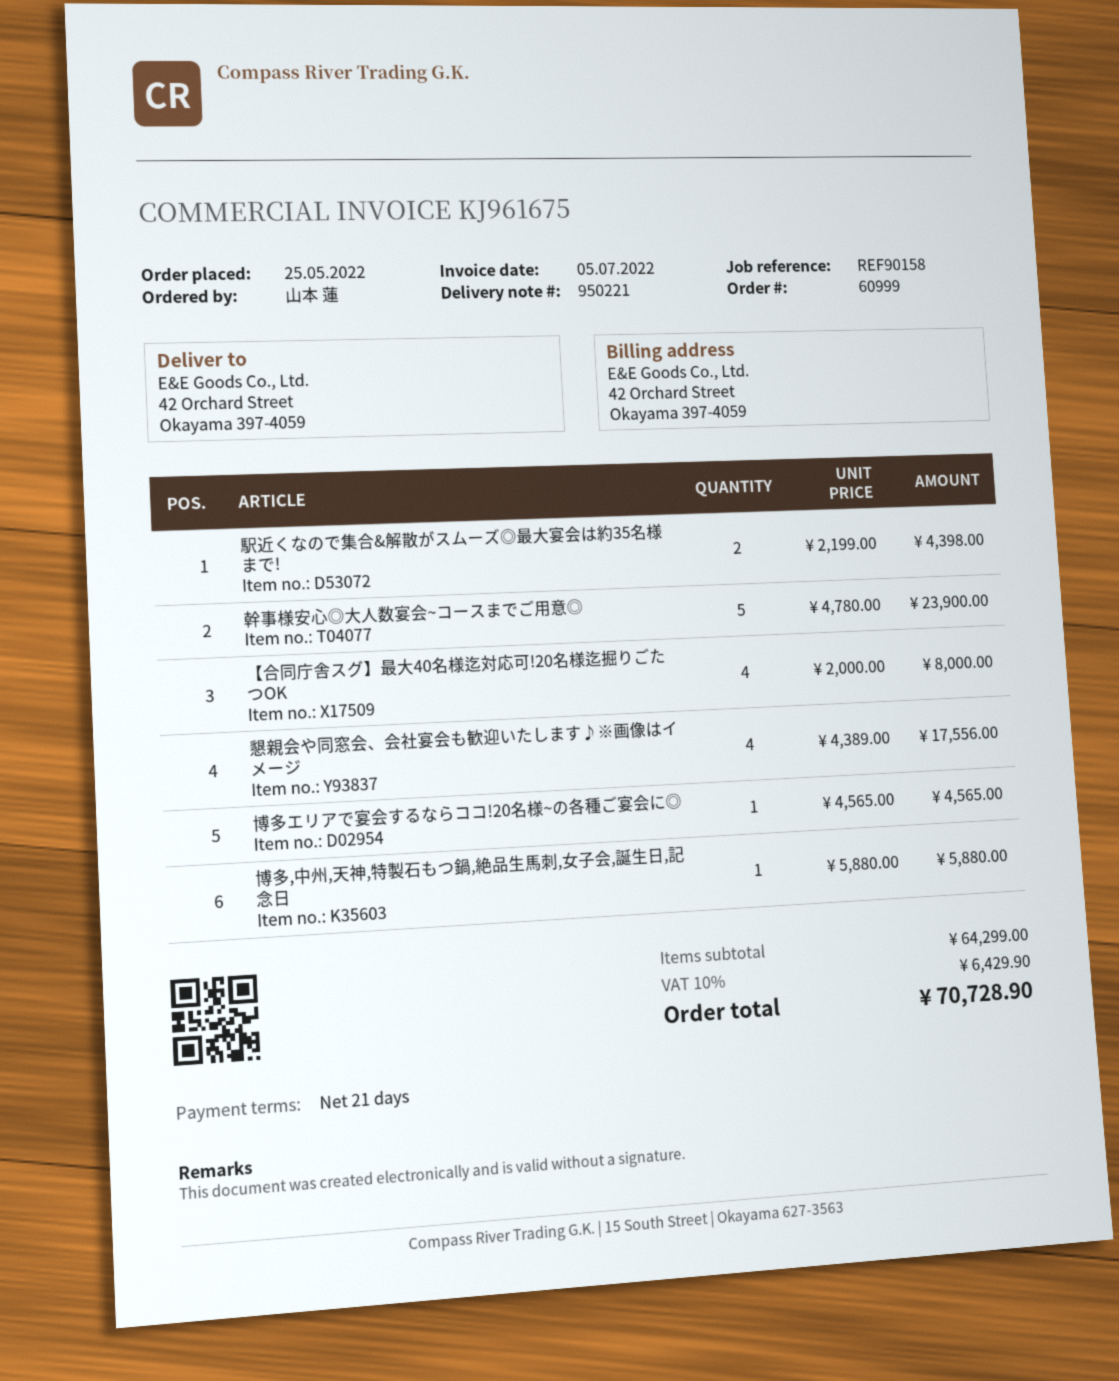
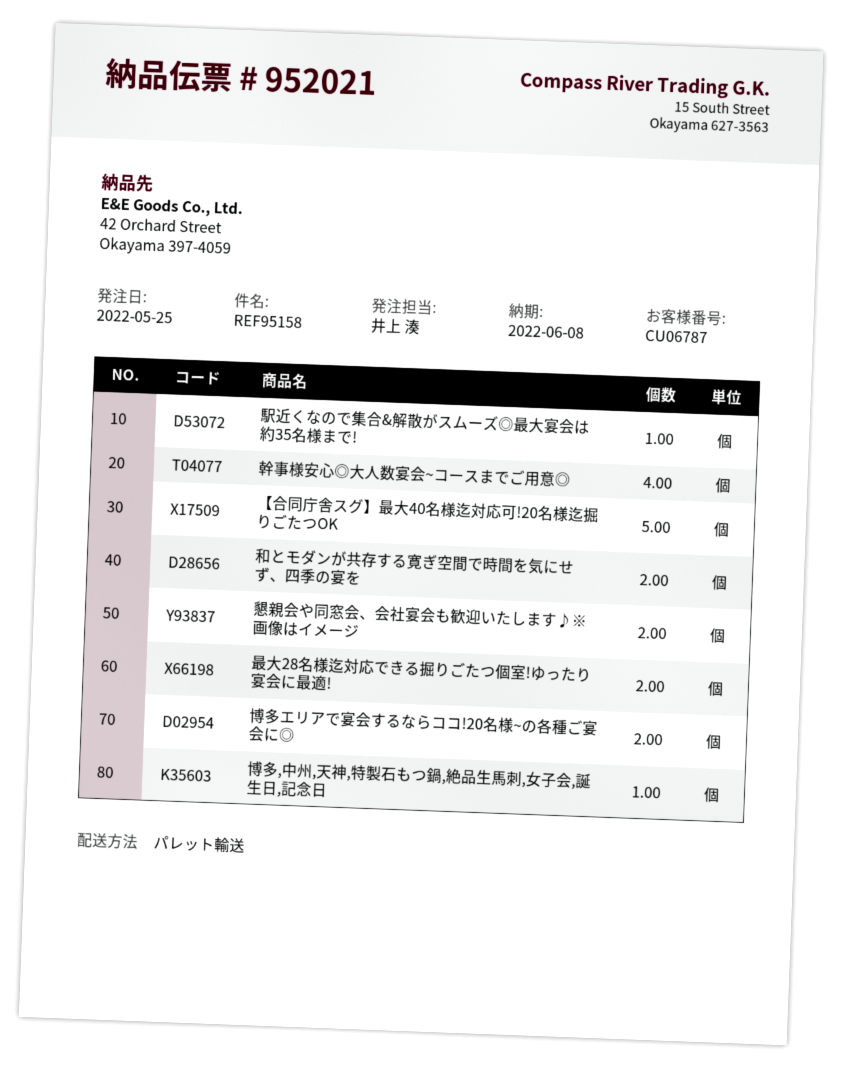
delivery note number: 950221 -> 952021
reference: REF90158 -> REF95158
ordered by: 山本 蓮 -> 井上 湊
駅近くなので集合&解散がスムーズ◎最大宴会は約35名様まで!: 2 -> 1
幹事様安心◎大人数宴会~コースまでご用意◎: 5 -> 4
【合同庁舎スグ】最大40名様迄対応可!20名様迄掘りごたつOK: 4 -> 5
懇親会や同窓会、会社宴会も歓迎いたします♪※画像はイメージ: 4 -> 2
博多エリアで宴会するならココ!20名様~の各種ご宴会に◎: 1 -> 2
和とモダンが共存する寛ぎ空間で時間を気にせず、四季の宴を: none -> 2
最大28名様迄対応できる掘りごたつ個室!ゆったり宴会に最適!: none -> 2

